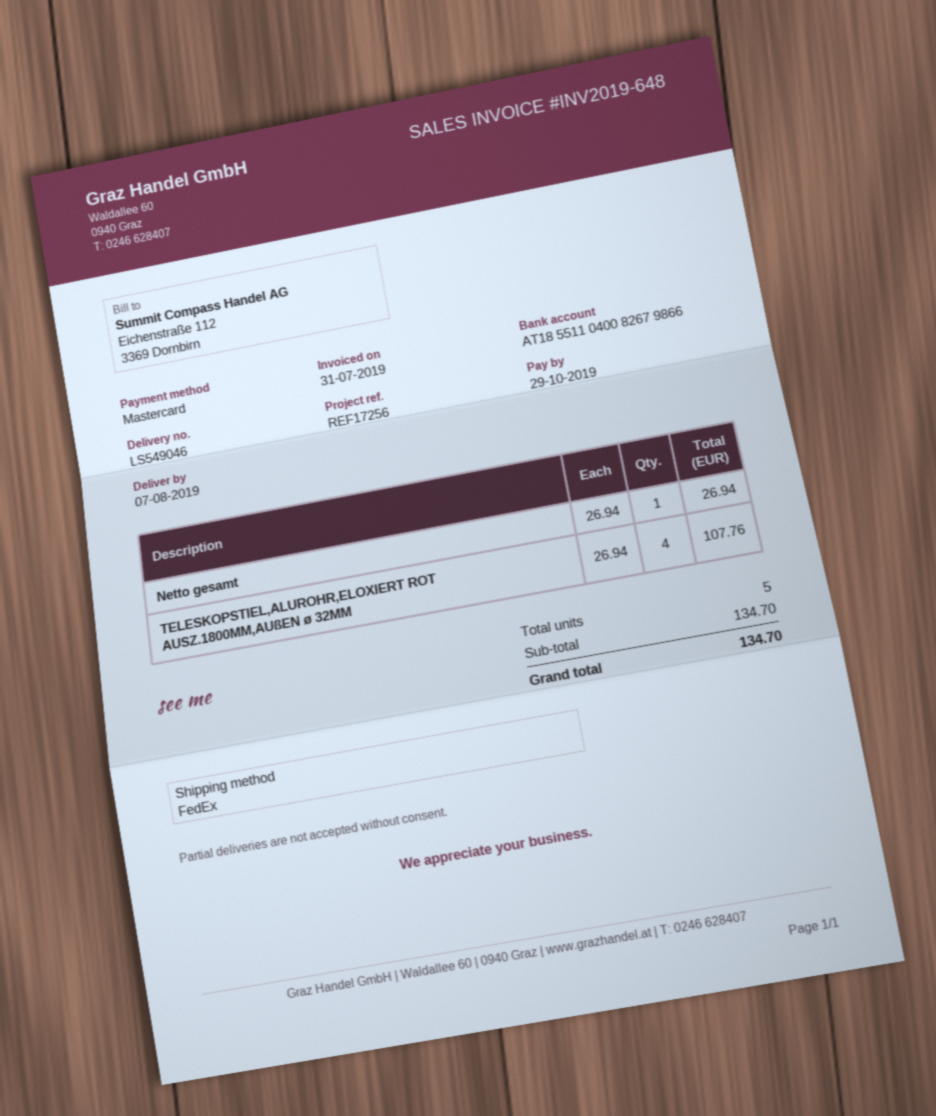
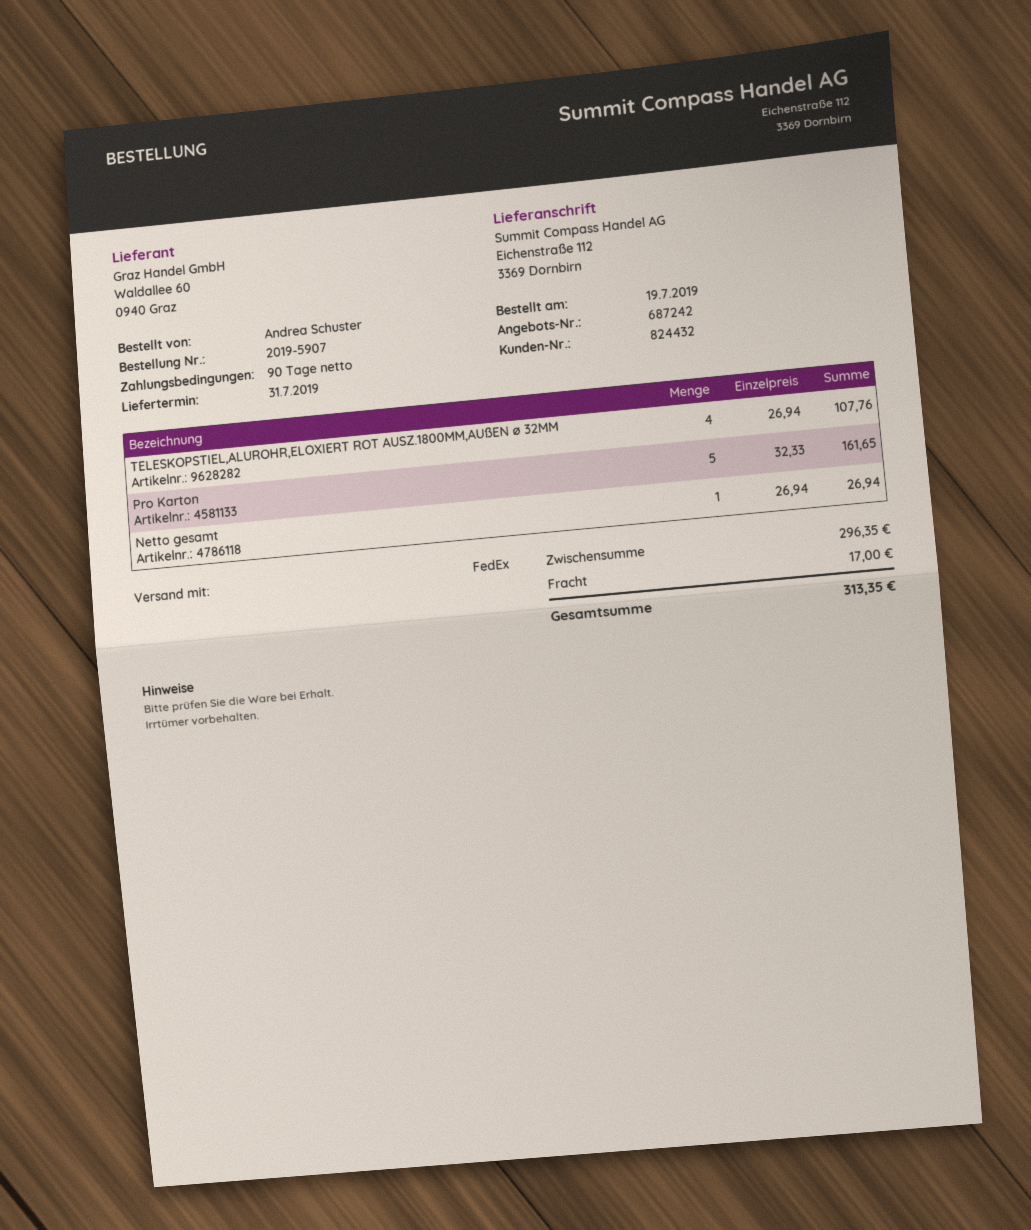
delivery date: 2019-08-07 -> 2019-07-31
Pro Karton: none -> 5 x 32.33 = 161.65
subtotal: 134.70 -> 296.35
shipping: none -> 17.00
total: 134.70 -> 313.35

